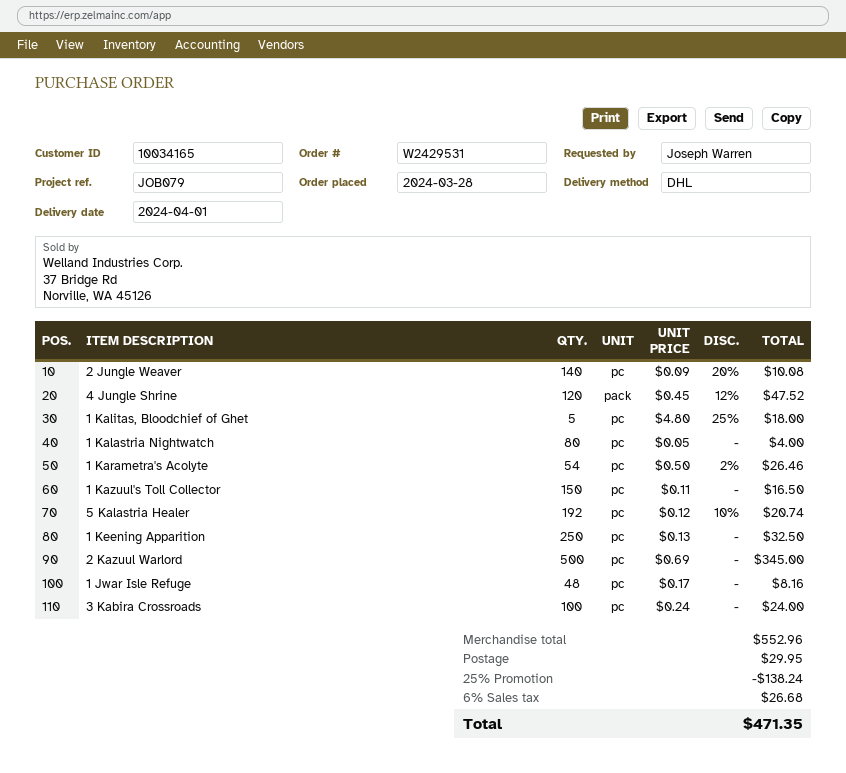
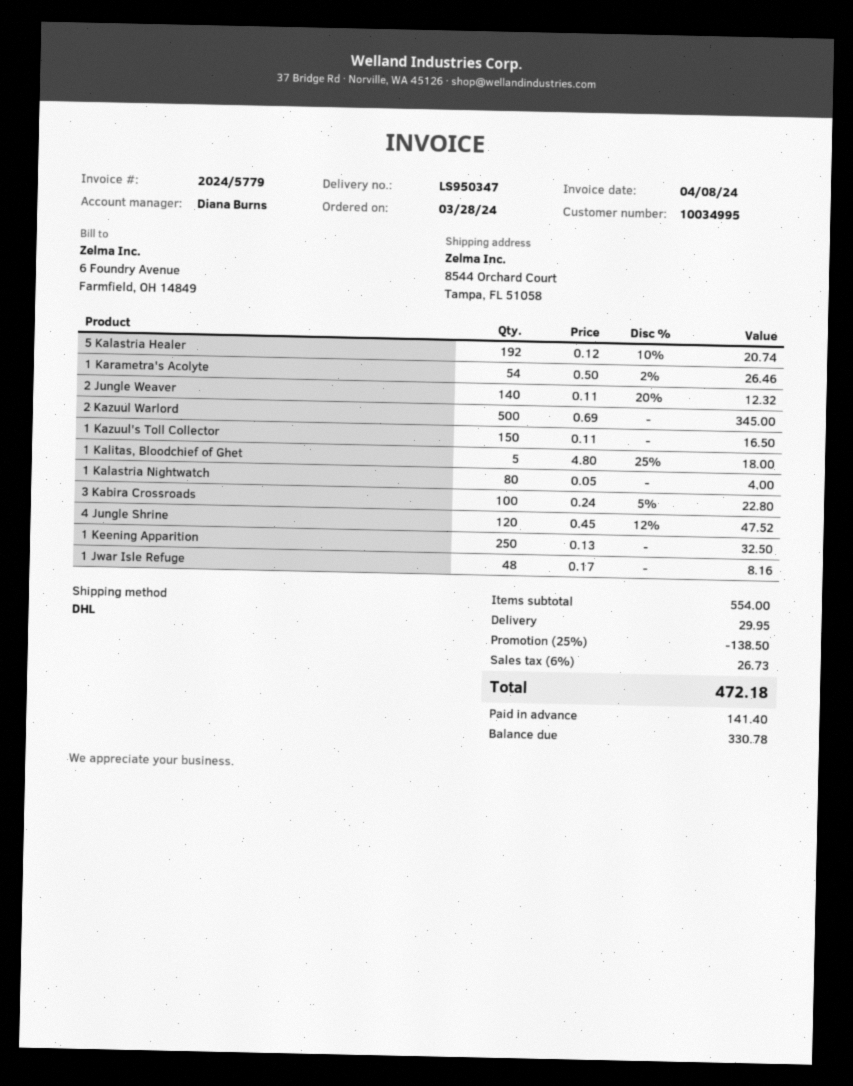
customer number: 10034165 -> 10034995
2 Jungle Weaver: 140 x 0.09 - 20% = 10.08 -> 140 x 0.11 - 20% = 12.32
3 Kabira Crossroads: 100 x 0.24 = 24.00 -> 100 x 0.24 - 5% = 22.80
subtotal: 552.96 -> 554.00
discount: 25% = 138.24 -> 25% = 138.50
tax: 6% = 26.68 -> 6% = 26.73
total: 471.35 -> 472.18

